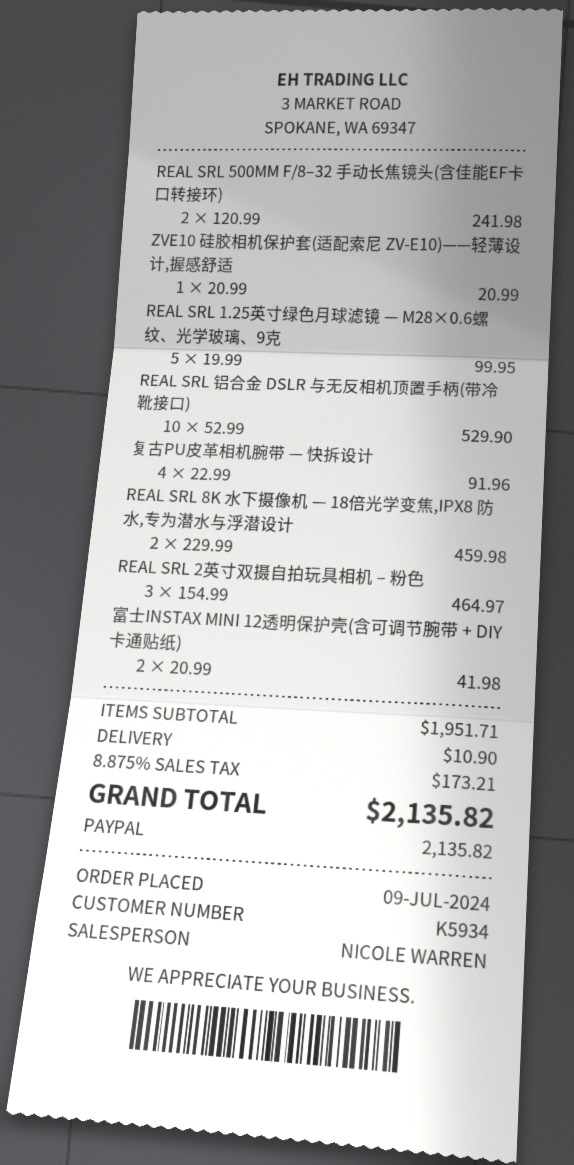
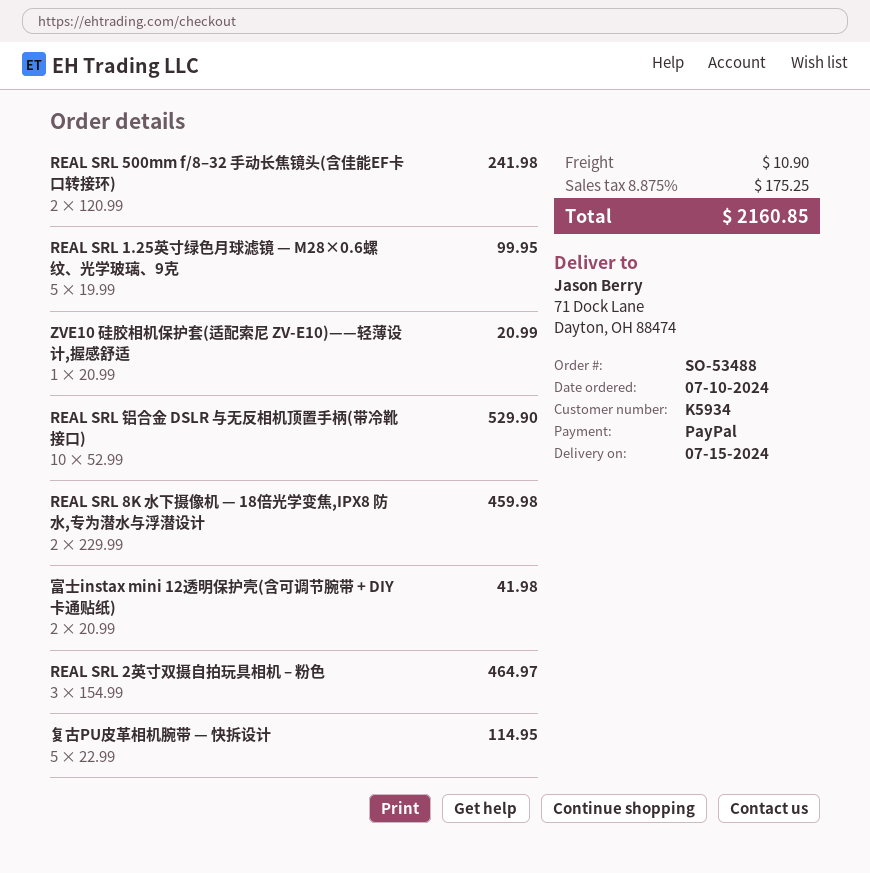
order date: 2024-07-09 -> 2024-07-10
复古PU皮革相机腕带 — 快拆设计: 4 x 22.99 = 91.96 -> 5 x 22.99 = 114.95
tax: 8.875% = 173.21 -> 8.875% = 175.25
total: 2135.82 -> 2160.85

